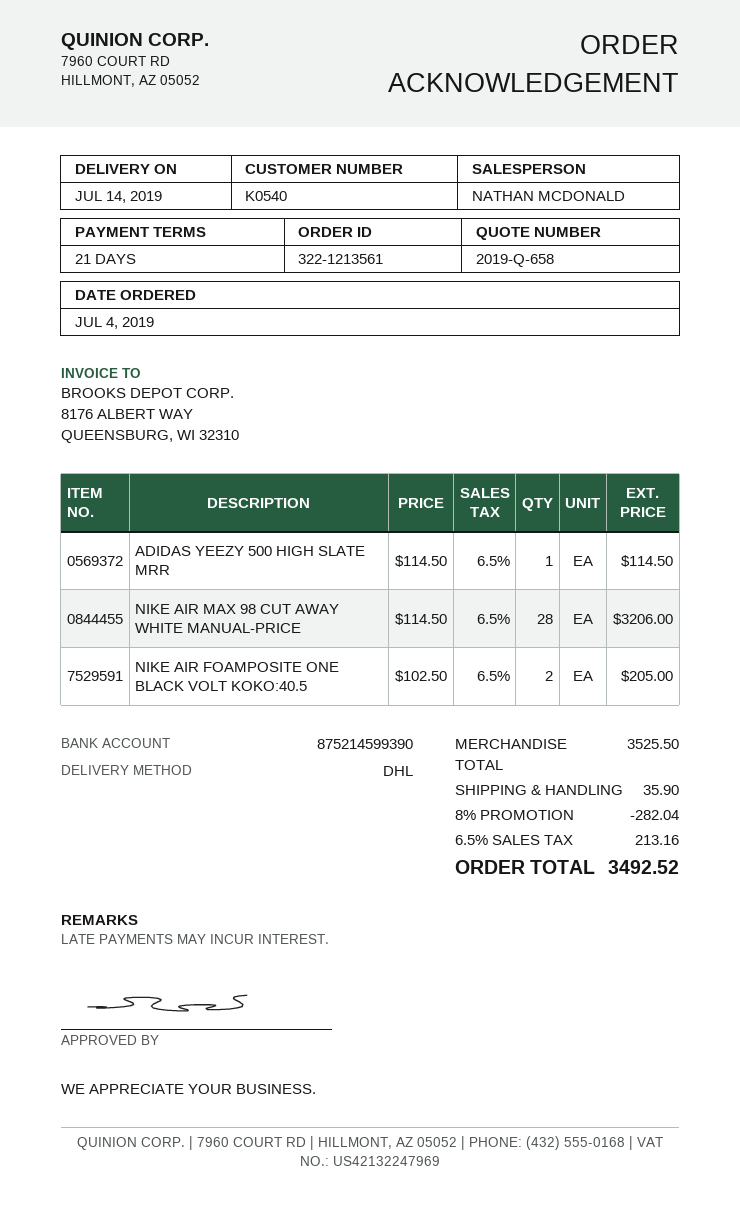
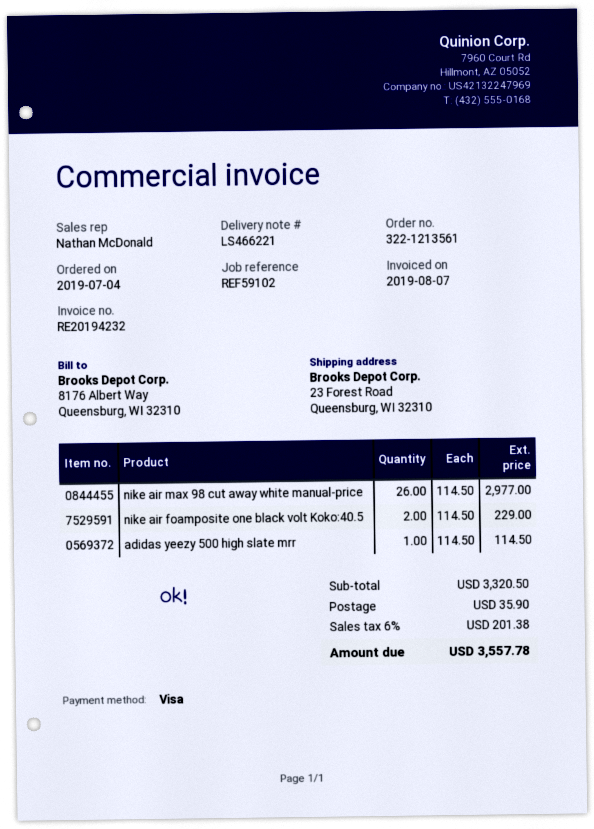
NIKE AIR MAX 98 CUT AWAY WHITE MANUAL-PRICE: 28 x 114.50 = 3206.00 -> 26 x 114.50 = 2977.00
NIKE AIR FOAMPOSITE ONE BLACK VOLT KOKO:40.5: 2 x 102.50 = 205.00 -> 2 x 114.50 = 229.00
subtotal: 3525.50 -> 3320.50
discount: 8% = 282.04 -> none
tax: 6.5% = 213.16 -> 6% = 201.38
total: 3492.52 -> 3557.78

